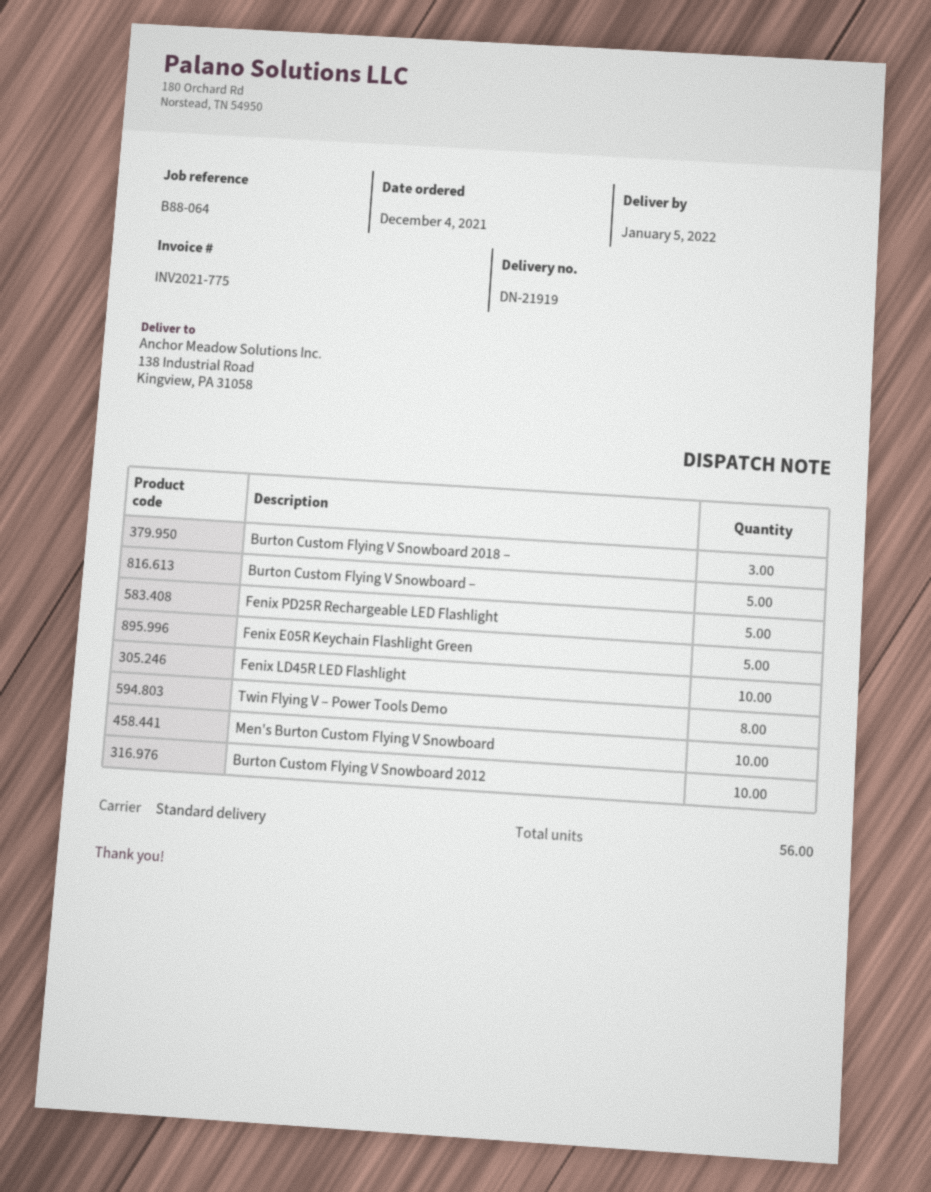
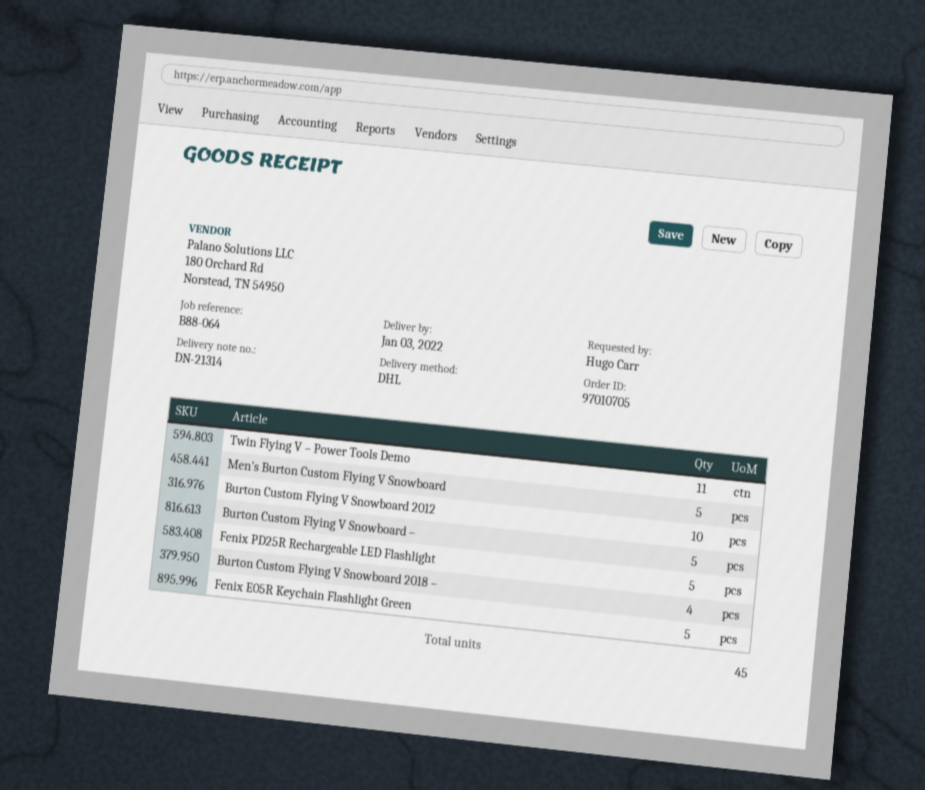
delivery note number: DN-21919 -> DN-21314
delivery date: 2022-01-05 -> 2022-01-03
shipping method: standard -> DHL
Burton Custom Flying V Snowboard 2018 –: 3 -> 4
Fenix LD45R LED Flashlight: 10 -> none
Twin Flying V – Power Tools Demo: 8 -> 11
Men's Burton Custom Flying V Snowboard: 10 -> 5
total quantity: 56 -> 45

